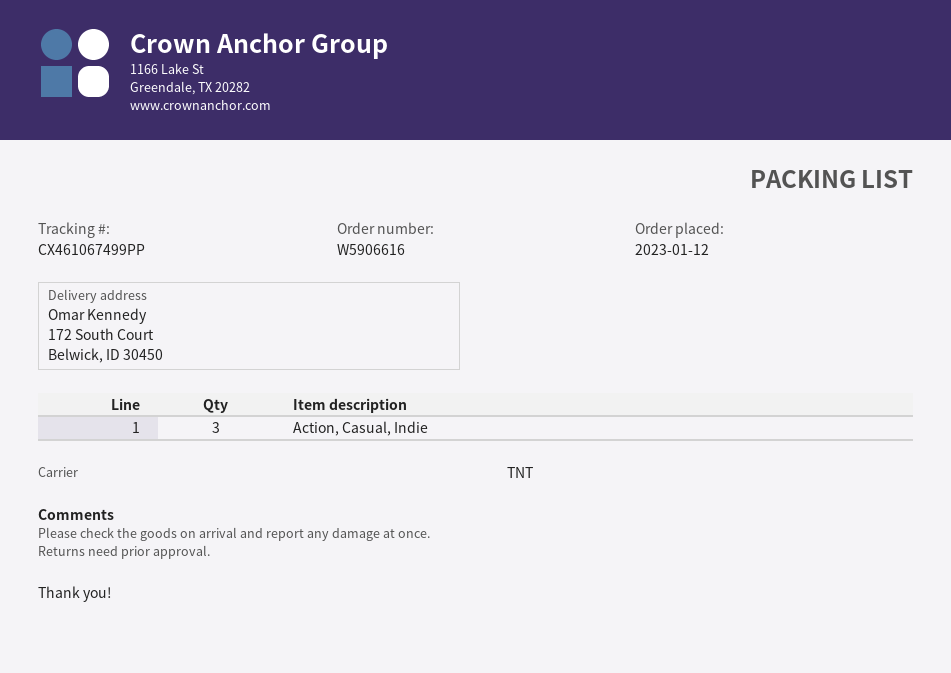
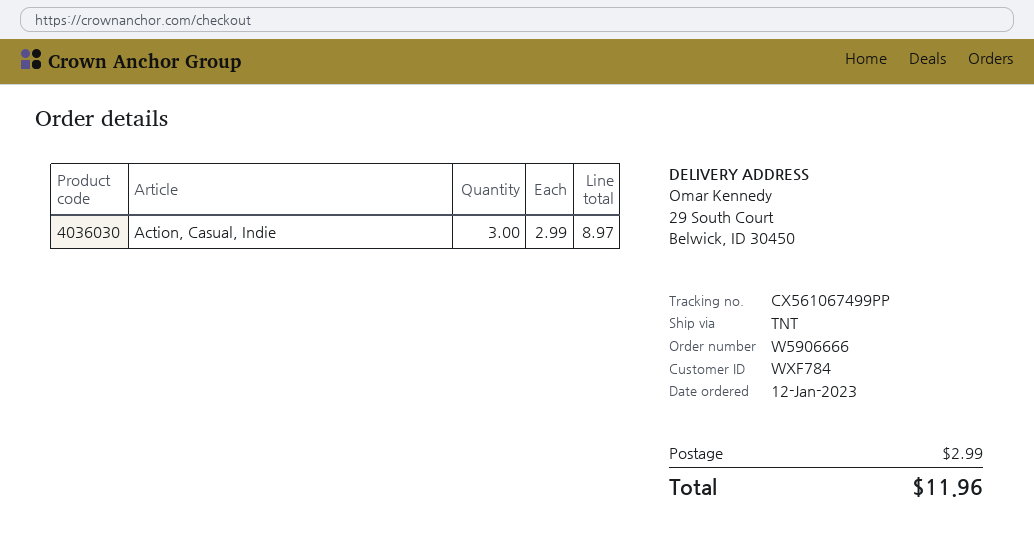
order number: W5906616 -> W5906666
tracking number: CX461067499PP -> CX561067499PP
ship to: 172 South Court, Belwick, ID 30450 -> 29 South Court, Belwick, ID 30450

